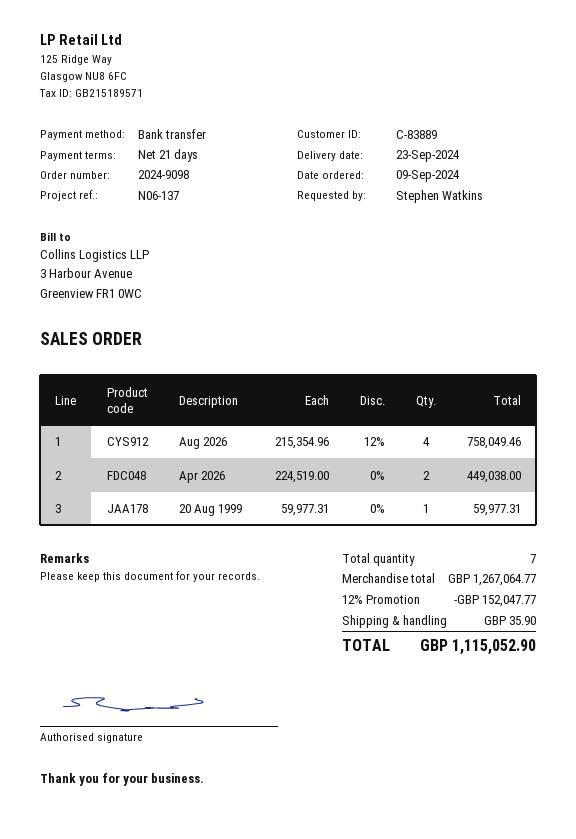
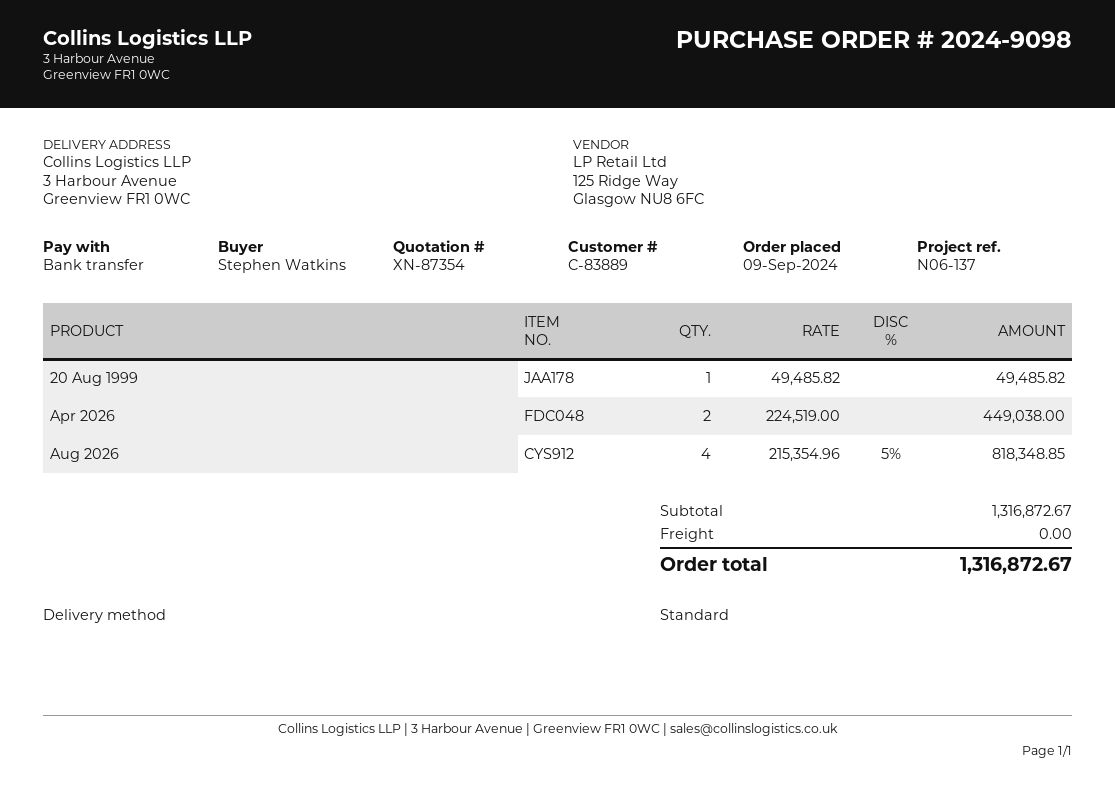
Aug 2026: 4 x 215354.96 - 12% = 758049.46 -> 4 x 215354.96 - 5% = 818348.85
20 Aug 1999: 1 x 59977.31 = 59977.31 -> 1 x 49485.82 = 49485.82
subtotal: 1267064.77 -> 1316872.67
discount: 12% = 152047.77 -> none
shipping: 35.90 -> 0.00
total: 1115052.90 -> 1316872.67

